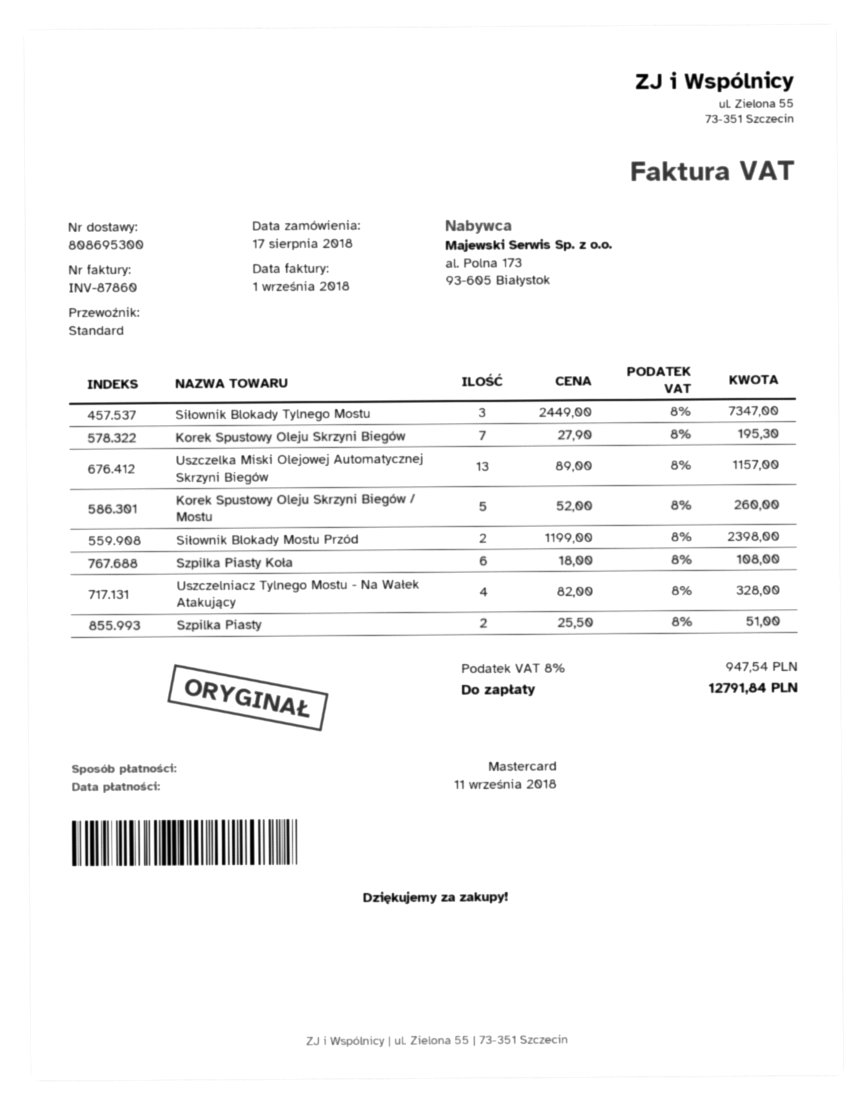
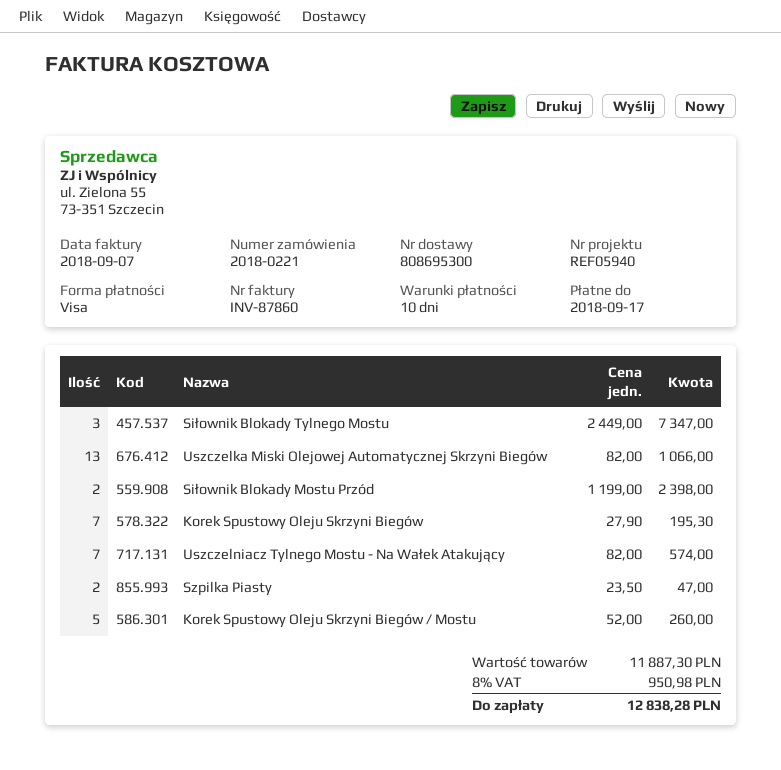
invoice date: 2018-09-01 -> 2018-09-07
due date: 2018-09-11 -> 2018-09-17
payment method: Mastercard -> Visa
Uszczelka Miski Olejowej Automatycznej Skrzyni Biegów: 13 x 89.00 = 1157.00 -> 13 x 82.00 = 1066.00
Szpilka Piasty Koła: 6 x 18.00 = 108.00 -> none
Uszczelniacz Tylnego Mostu - Na Wałek Atakujący: 4 x 82.00 = 328.00 -> 7 x 82.00 = 574.00
Szpilka Piasty: 2 x 25.50 = 51.00 -> 2 x 23.50 = 47.00
tax: 8% = 947.54 -> 8% = 950.98
total: 12791.84 -> 12838.28

